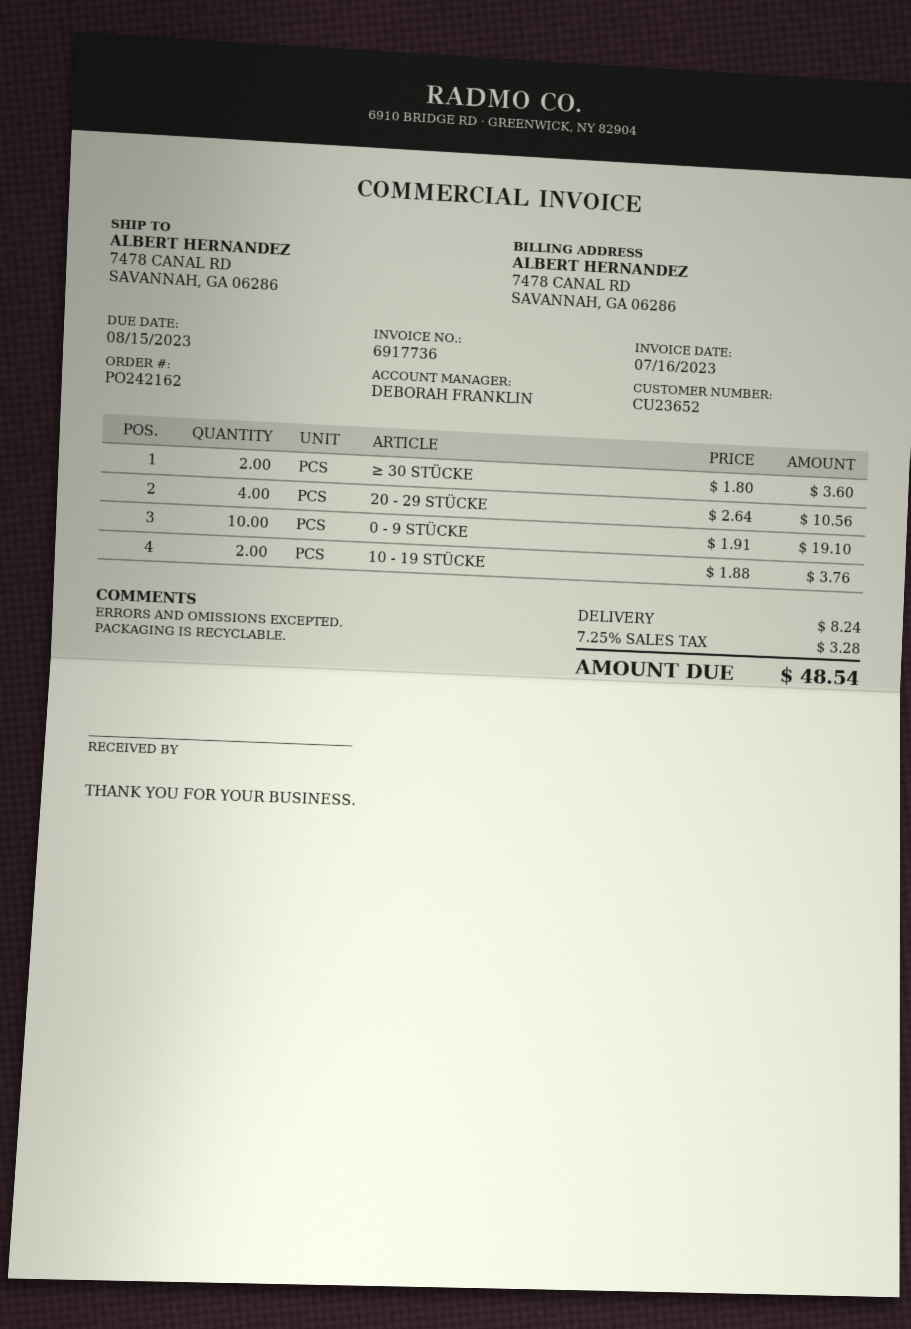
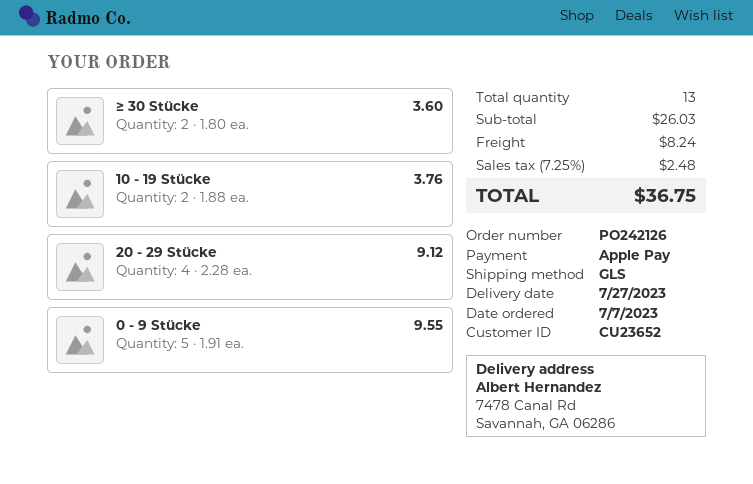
order number: PO242162 -> PO242126
20 - 29 STÜCKE: 4 x 2.64 = 10.56 -> 4 x 2.28 = 9.12
0 - 9 STÜCKE: 10 x 1.91 = 19.10 -> 5 x 1.91 = 9.55
tax: 7.25% = 3.28 -> 7.25% = 2.48
total: 48.54 -> 36.75

